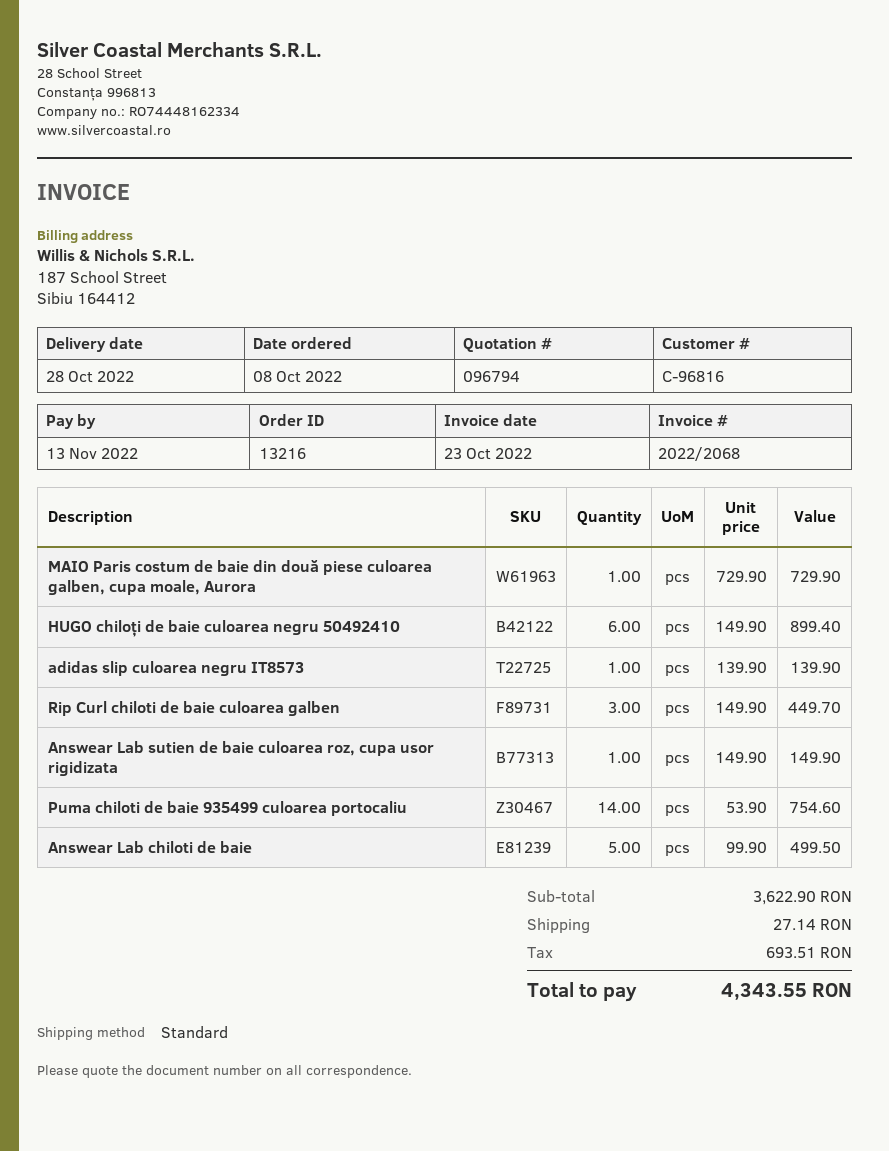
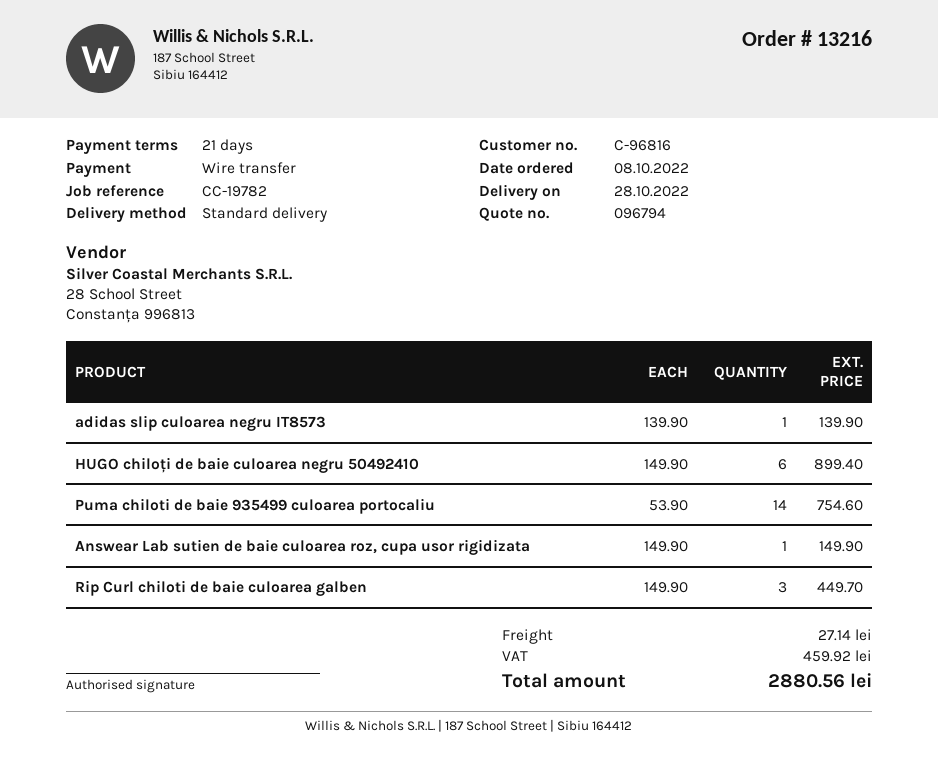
MAIO Paris costum de baie din două piese culoarea galben, cupa moale, Aurora: 1 x 729.90 = 729.90 -> none
Answear Lab chiloti de baie: 5 x 99.90 = 499.50 -> none
tax: 693.51 -> 459.92
total: 4343.55 -> 2880.56

